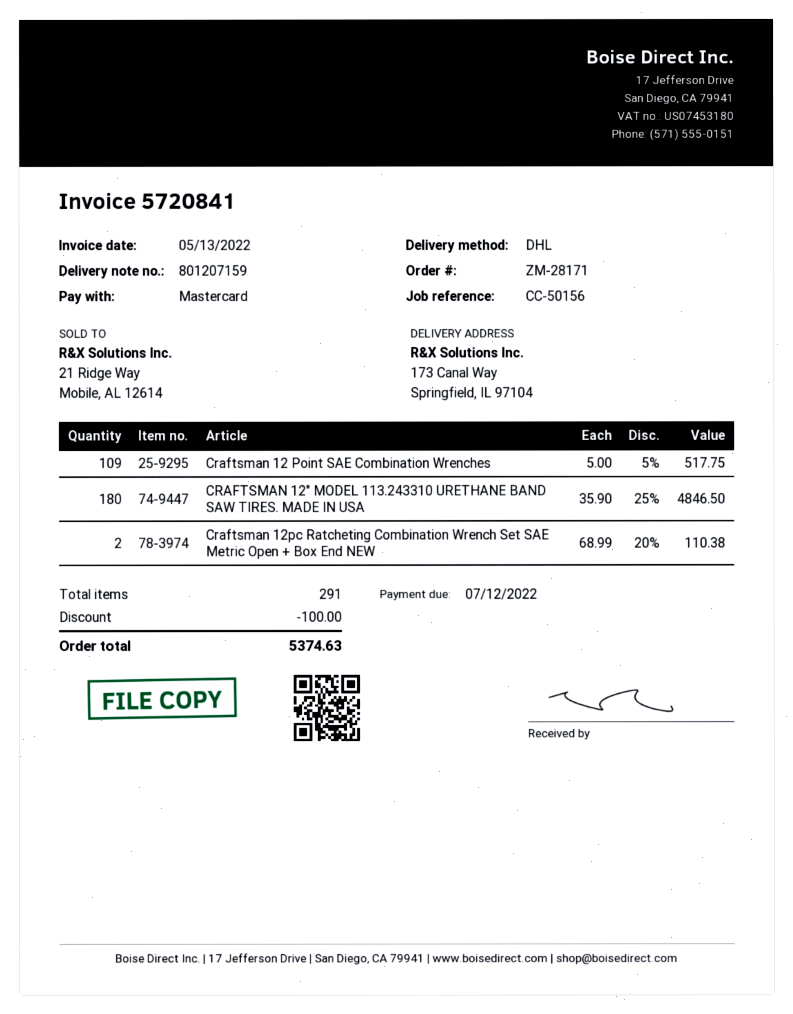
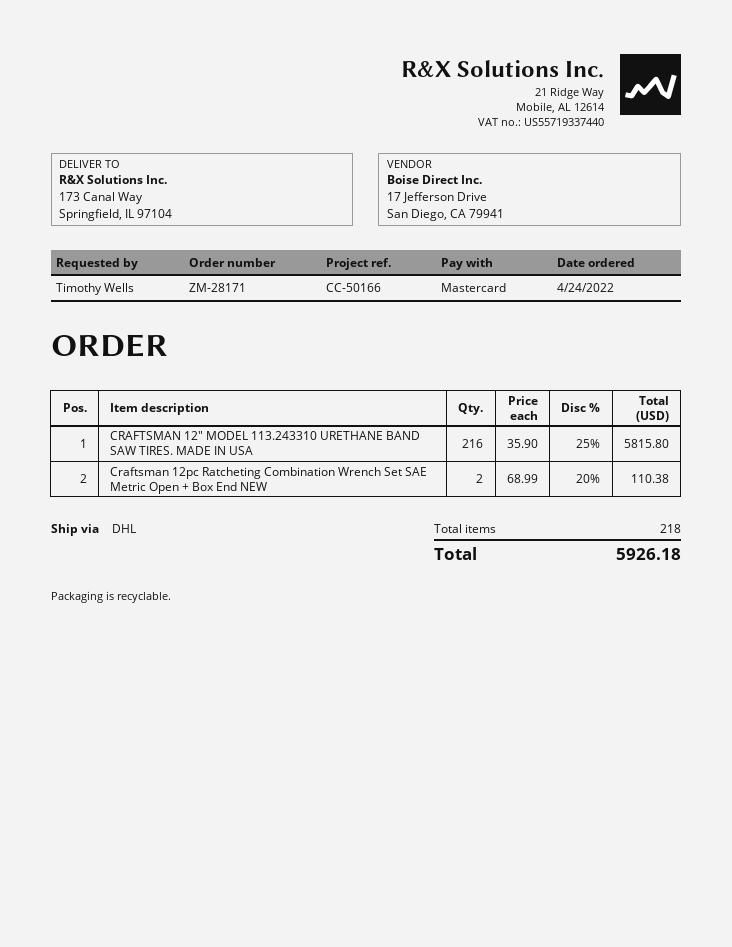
reference: CC-50156 -> CC-50166
Craftsman 12 Point SAE Combination Wrenches: 109 x 5.00 - 5% = 517.75 -> none
CRAFTSMAN 12" MODEL 113.243310 URETHANE BAND SAW TIRES. MADE IN USA: 180 x 35.90 - 25% = 4846.50 -> 216 x 35.90 - 25% = 5815.80
total quantity: 291 -> 218
discount: 100.00 -> none
total: 5374.63 -> 5926.18

